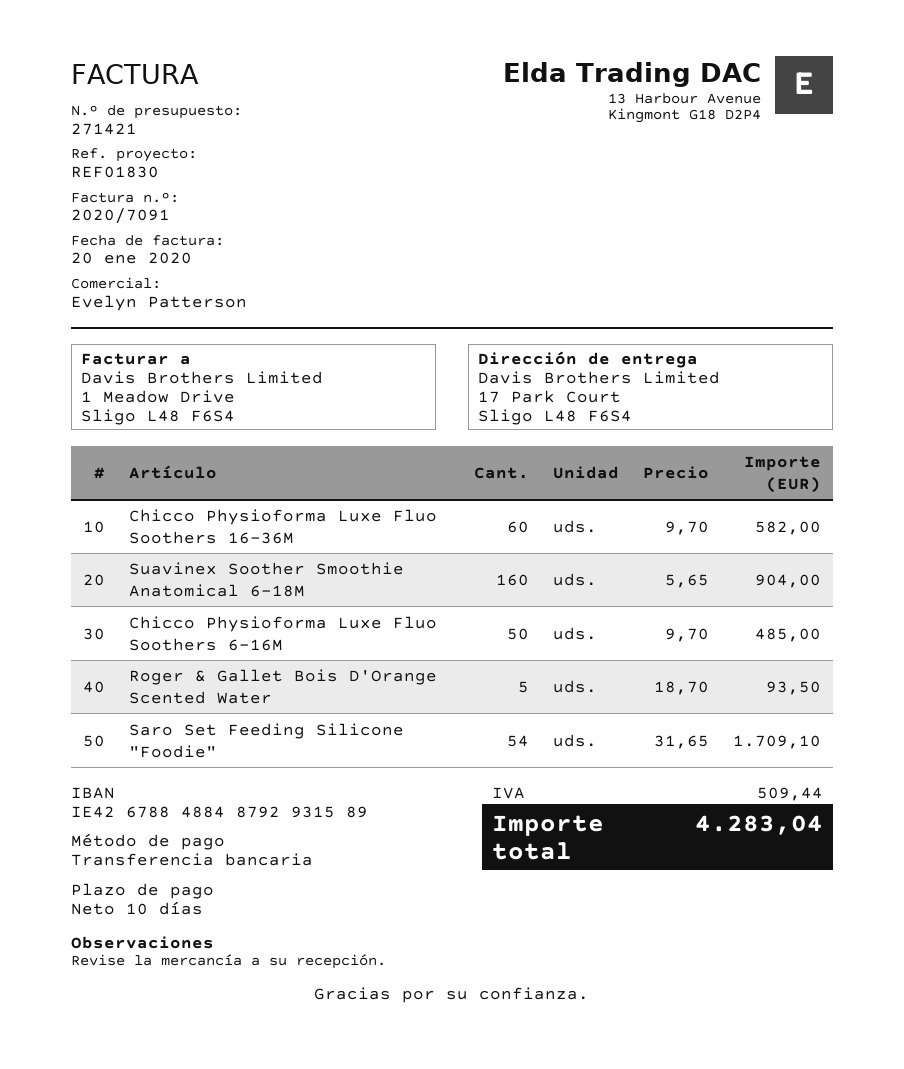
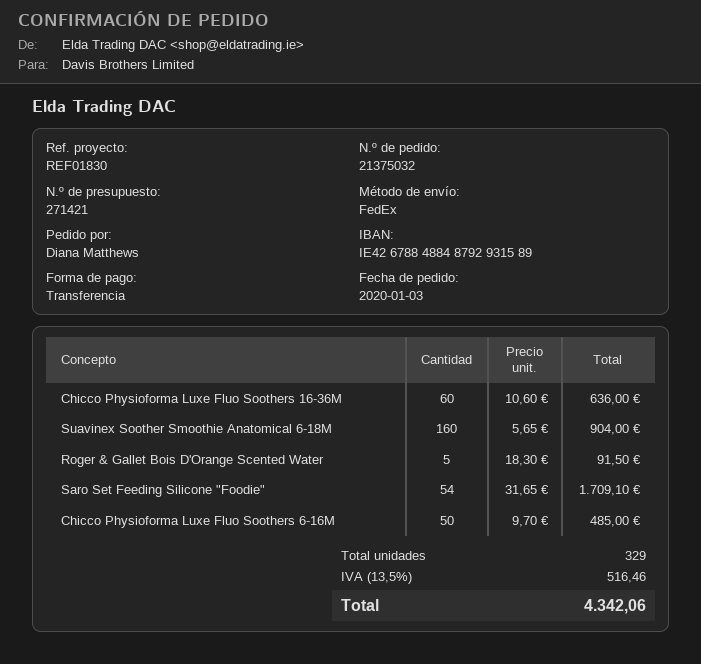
Chicco Physioforma Luxe Fluo Soothers 16-36M: 60 x 9.70 = 582.00 -> 60 x 10.60 = 636.00
Roger & Gallet Bois D'Orange Scented Water: 5 x 18.70 = 93.50 -> 5 x 18.30 = 91.50
tax: 509.44 -> 516.46
total: 4283.04 -> 4342.06

